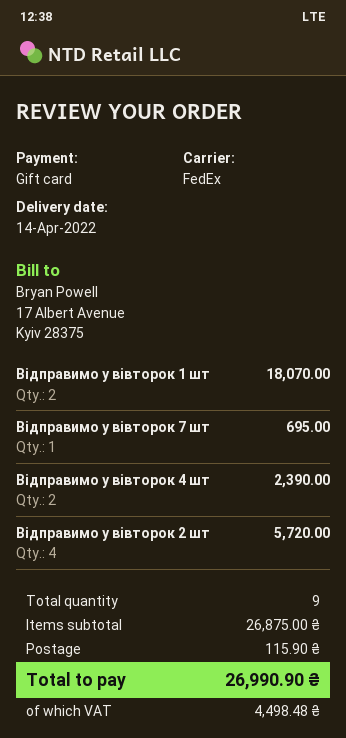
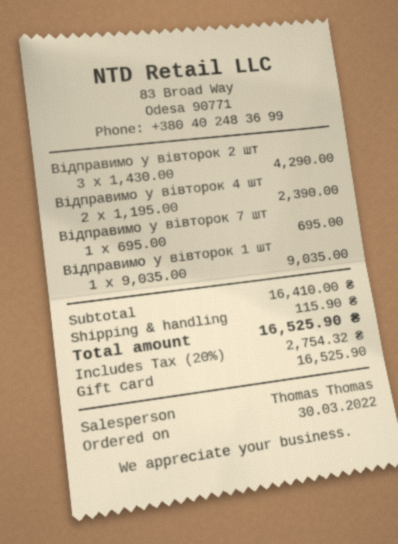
Відправимо у вівторок 1 шт: 2 for 18070.00 -> 1 for 9035.00
Відправимо у вівторок 2 шт: 4 for 5720.00 -> 3 for 4290.00
subtotal: 26875.00 -> 16410.00
tax: 4498.48 -> 2754.32
total: 26990.90 -> 16525.90

